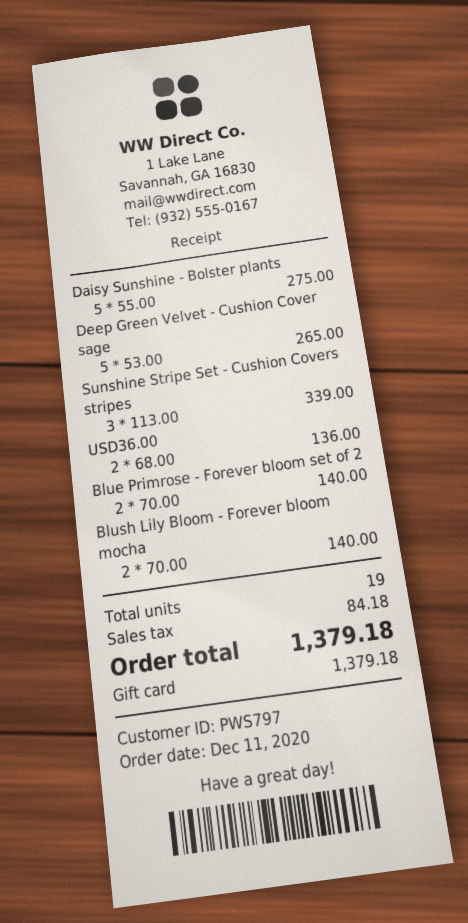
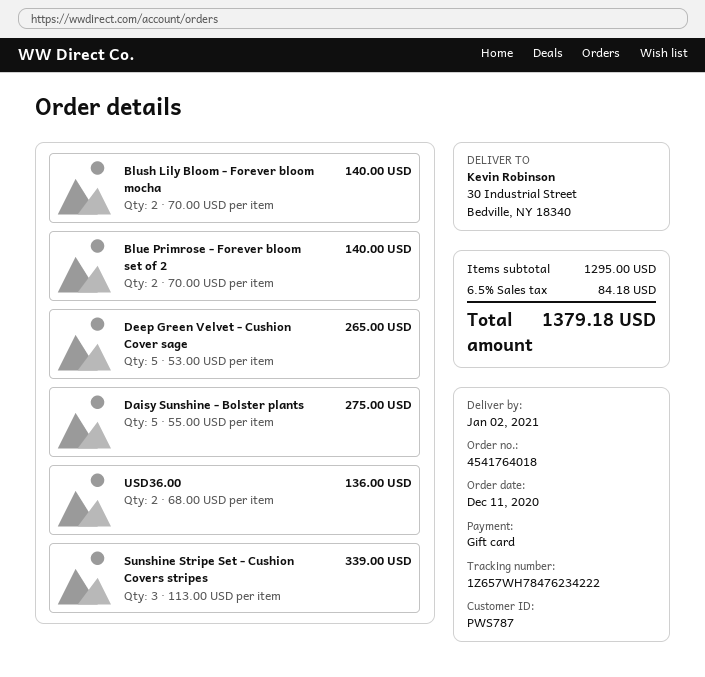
customer number: PWS797 -> PWS787

